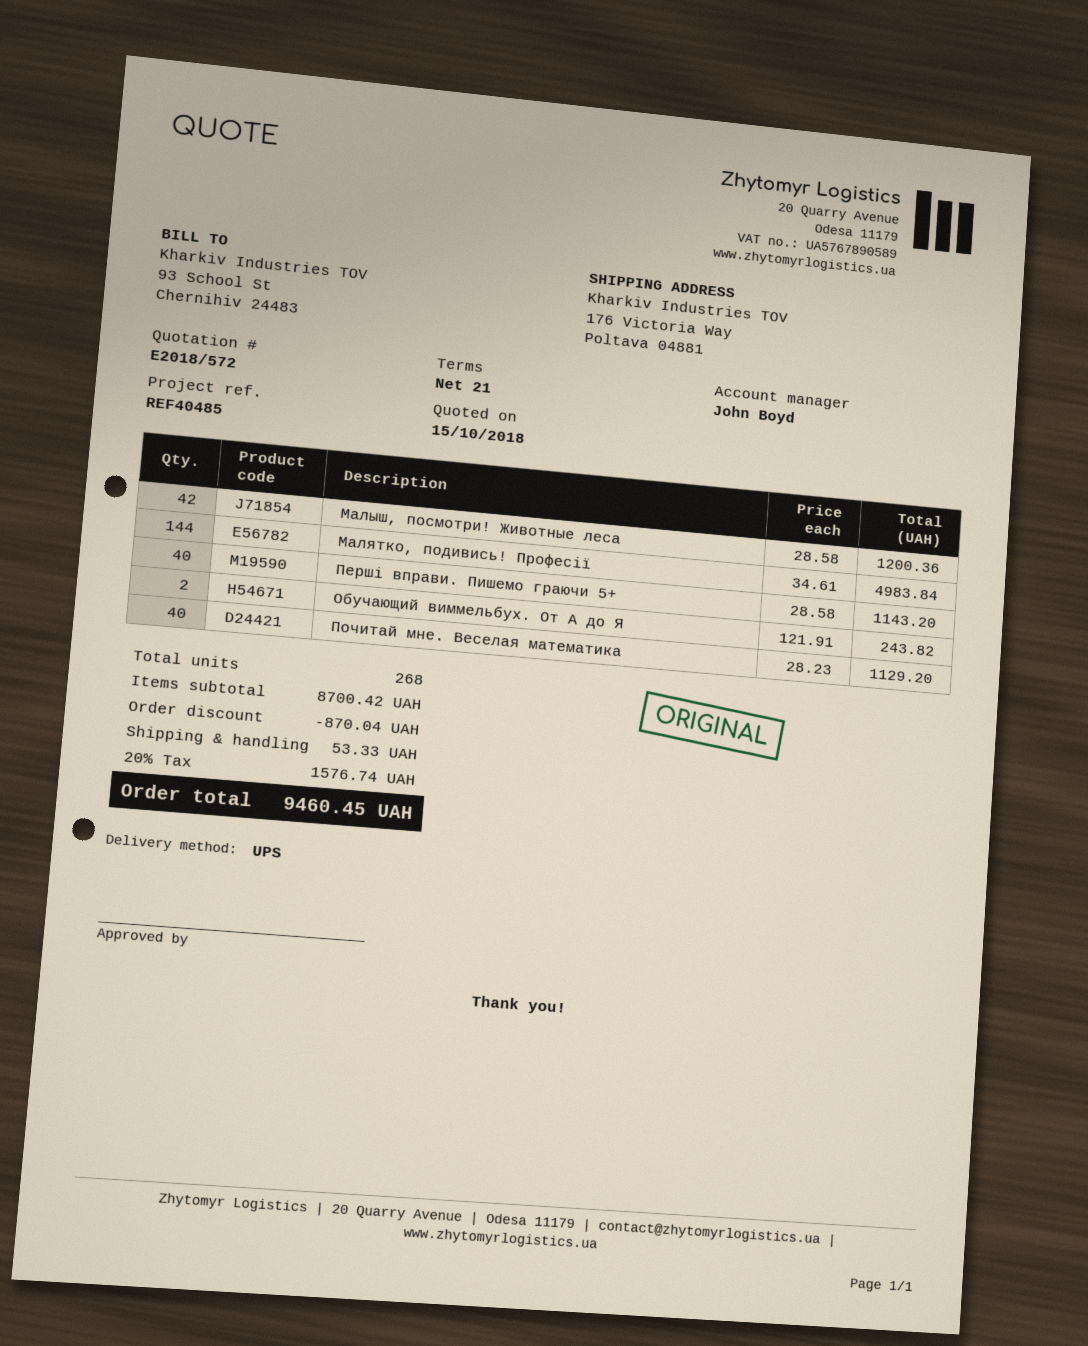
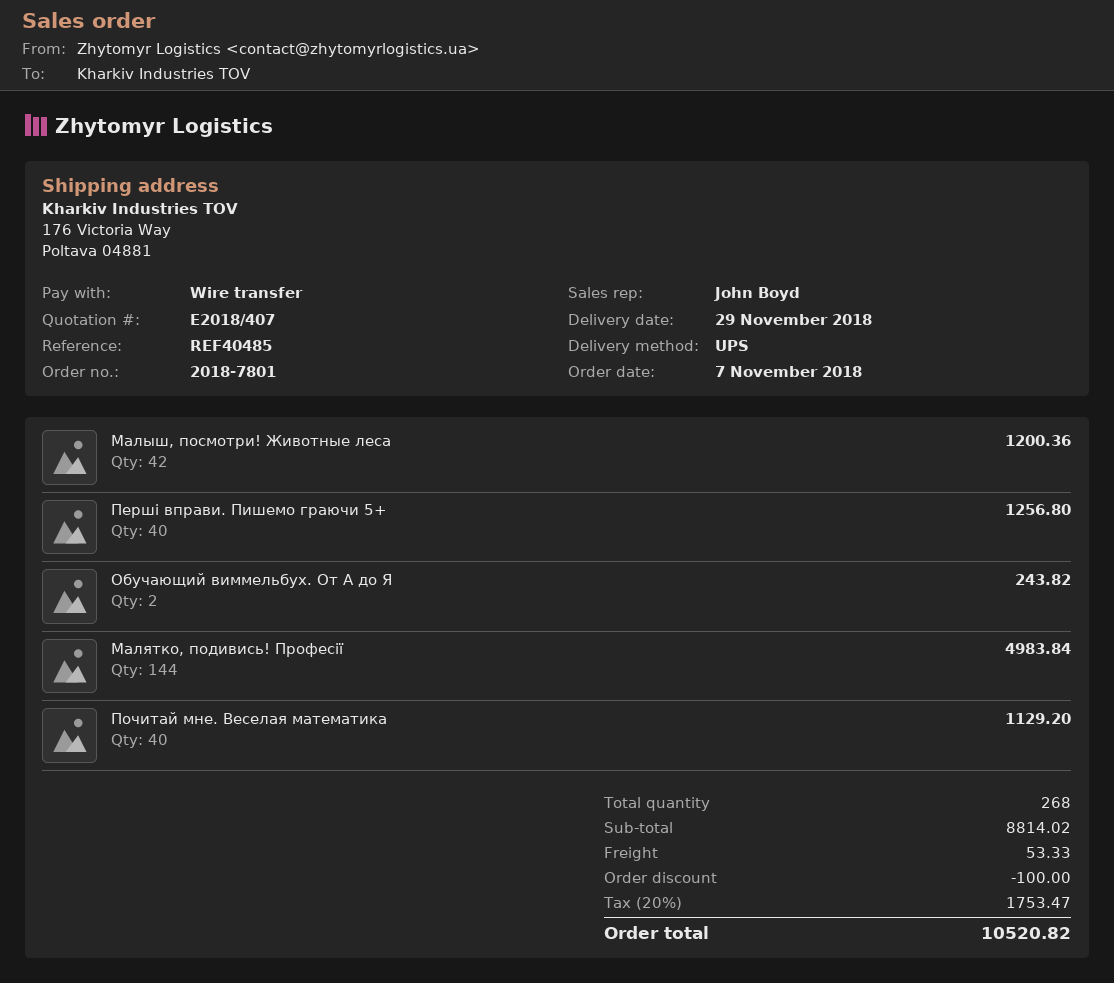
quote number: E2018/572 -> E2018/407
Перші вправи. Пишемо граючи 5+: 40 for 1143.20 -> 40 for 1256.80
subtotal: 8700.42 -> 8814.02
discount: 870.04 -> 100.00
tax: 20% = 1576.74 -> 20% = 1753.47
total: 9460.45 -> 10520.82

